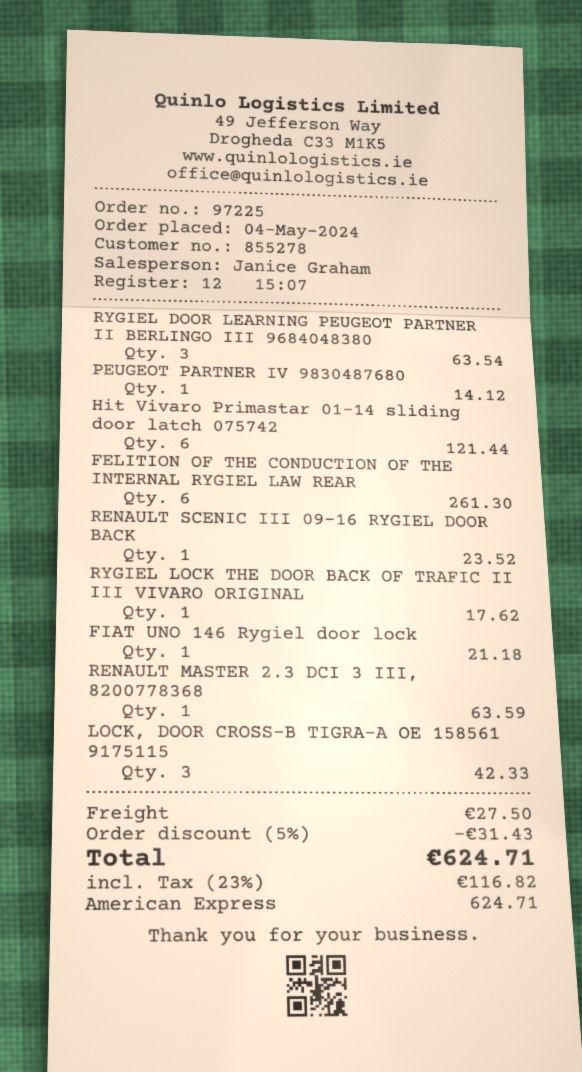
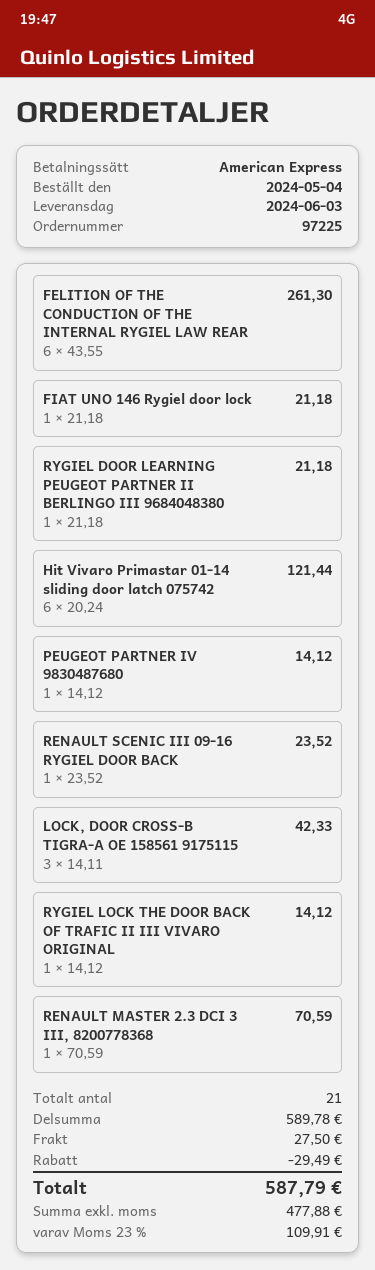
RYGIEL DOOR LEARNING PEUGEOT PARTNER II BERLINGO III 9684048380: 3 for 63.54 -> 1 for 21.18
RYGIEL LOCK THE DOOR BACK OF TRAFIC II III VIVARO ORIGINAL: 1 for 17.62 -> 1 for 14.12
RENAULT MASTER 2.3 DCI 3 III, 8200778368: 1 for 63.59 -> 1 for 70.59
discount: 31.43 -> 29.49
tax: 23% = 116.82 -> 23% = 109.91
total: 624.71 -> 587.79

